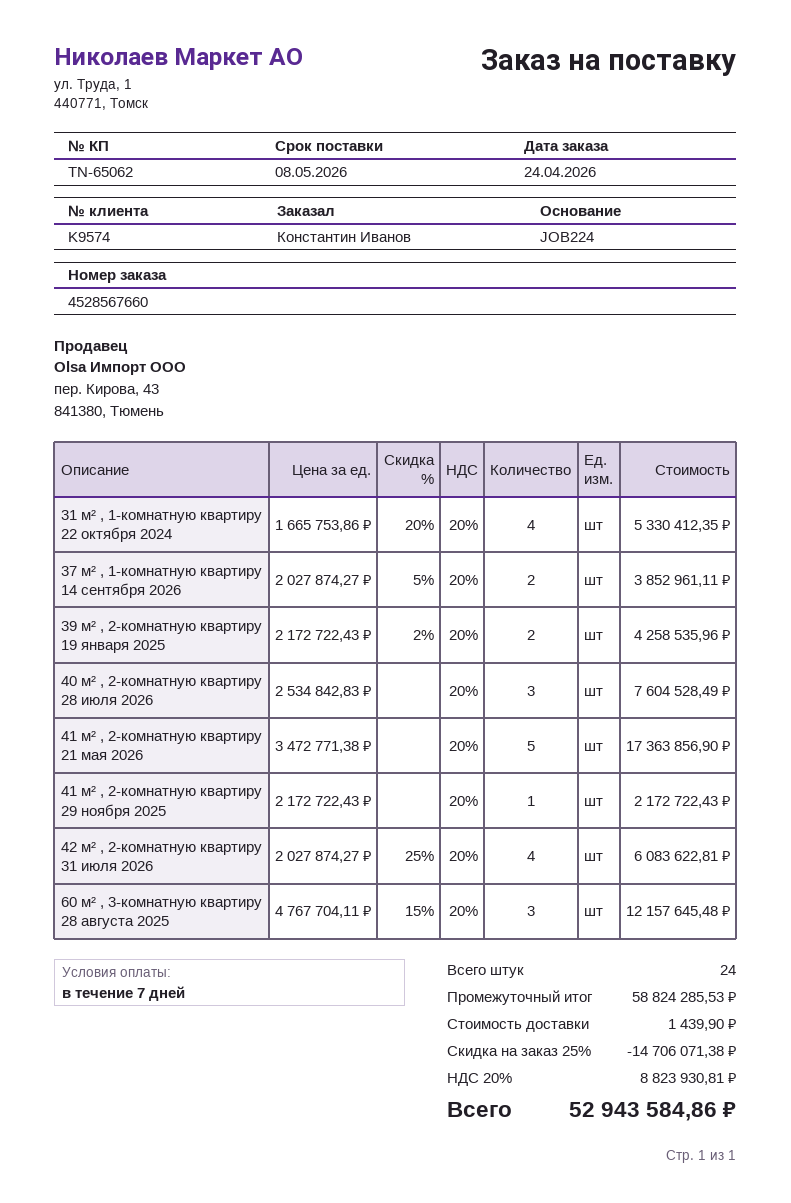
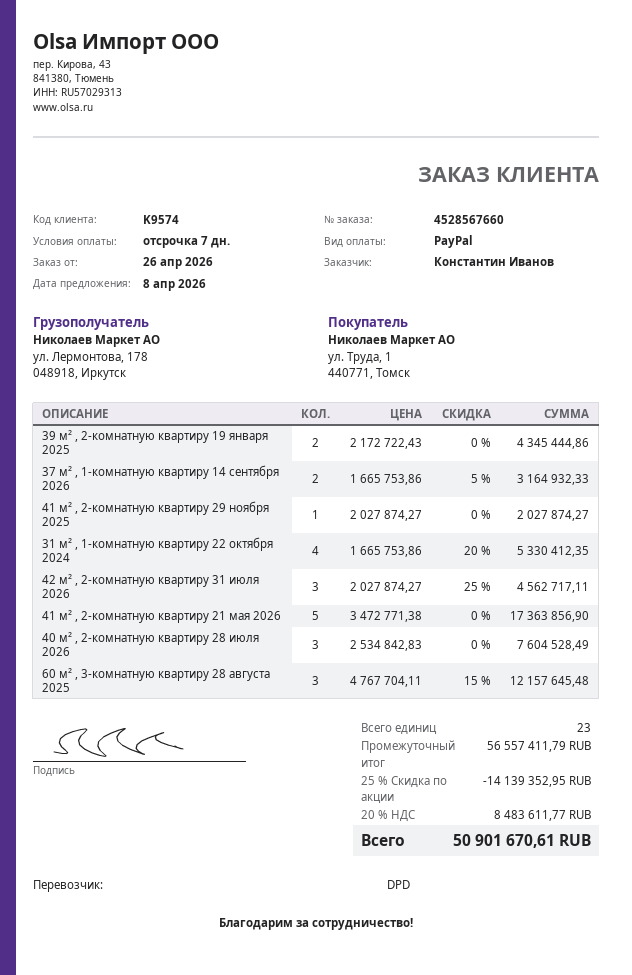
order date: 2026-04-24 -> 2026-04-26
37 м² , 1-комнатную квартиру 14 сентября 2026: 2 x 2027874.27 - 5% = 3852961.11 -> 2 x 1665753.86 - 5% = 3164932.33
39 м² , 2-комнатную квартиру 19 января 2025: 2 x 2172722.43 - 2% = 4258535.96 -> 2 x 2172722.43 = 4345444.86
41 м² , 2-комнатную квартиру 29 ноября 2025: 1 x 2172722.43 = 2172722.43 -> 1 x 2027874.27 = 2027874.27
42 м² , 2-комнатную квартиру 31 июля 2026: 4 x 2027874.27 - 25% = 6083622.81 -> 3 x 2027874.27 - 25% = 4562717.11
total quantity: 24 -> 23
subtotal: 58824285.53 -> 56557411.79
discount: 25% = 14706071.38 -> 25% = 14139352.95
shipping: 1439.90 -> none
tax: 20% = 8823930.81 -> 20% = 8483611.77
total: 52943584.86 -> 50901670.61

